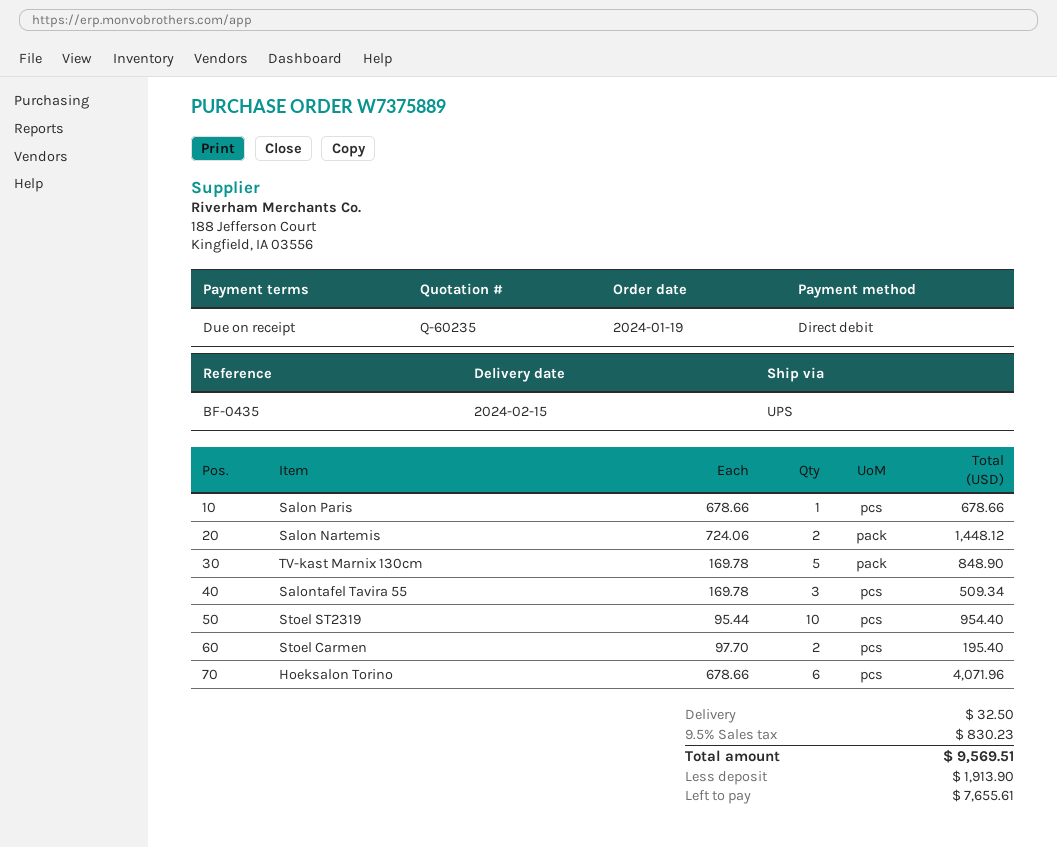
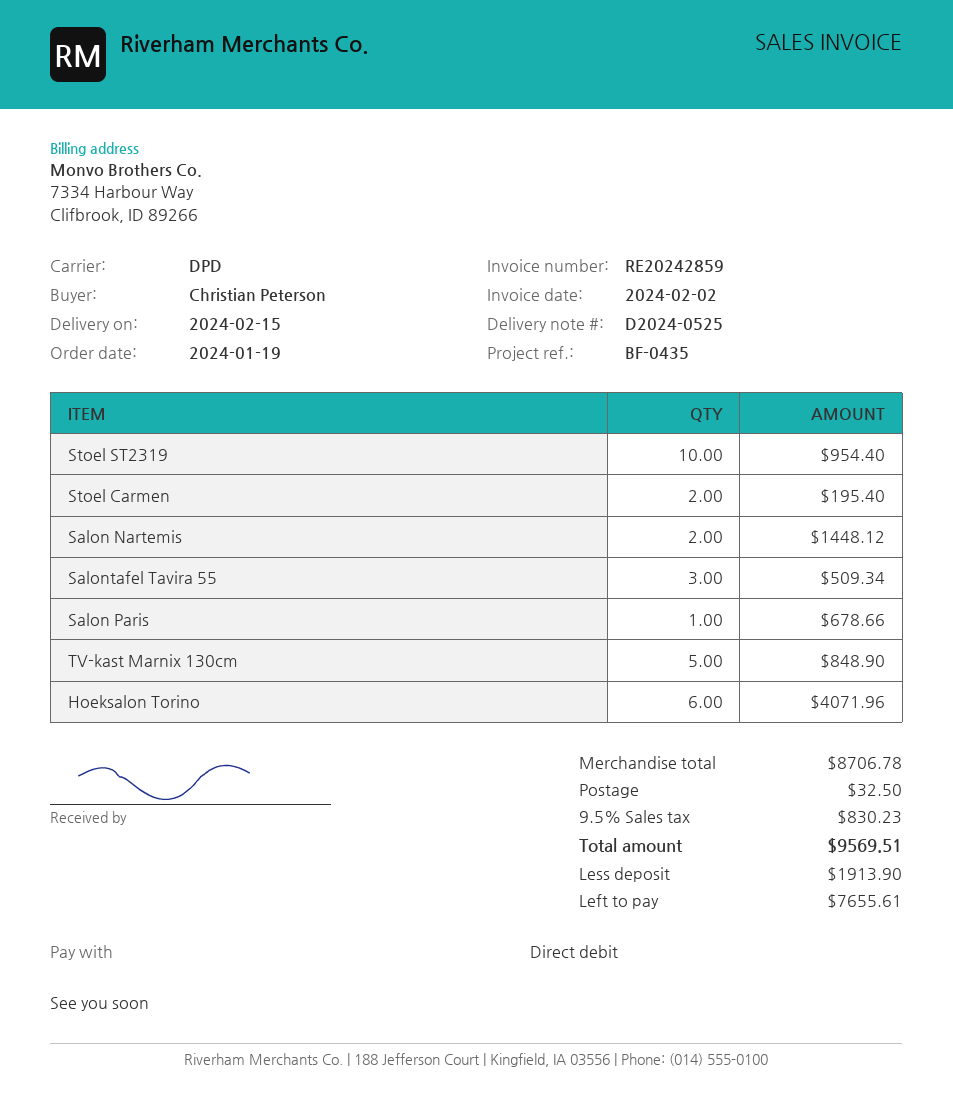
shipping method: UPS -> DPD

